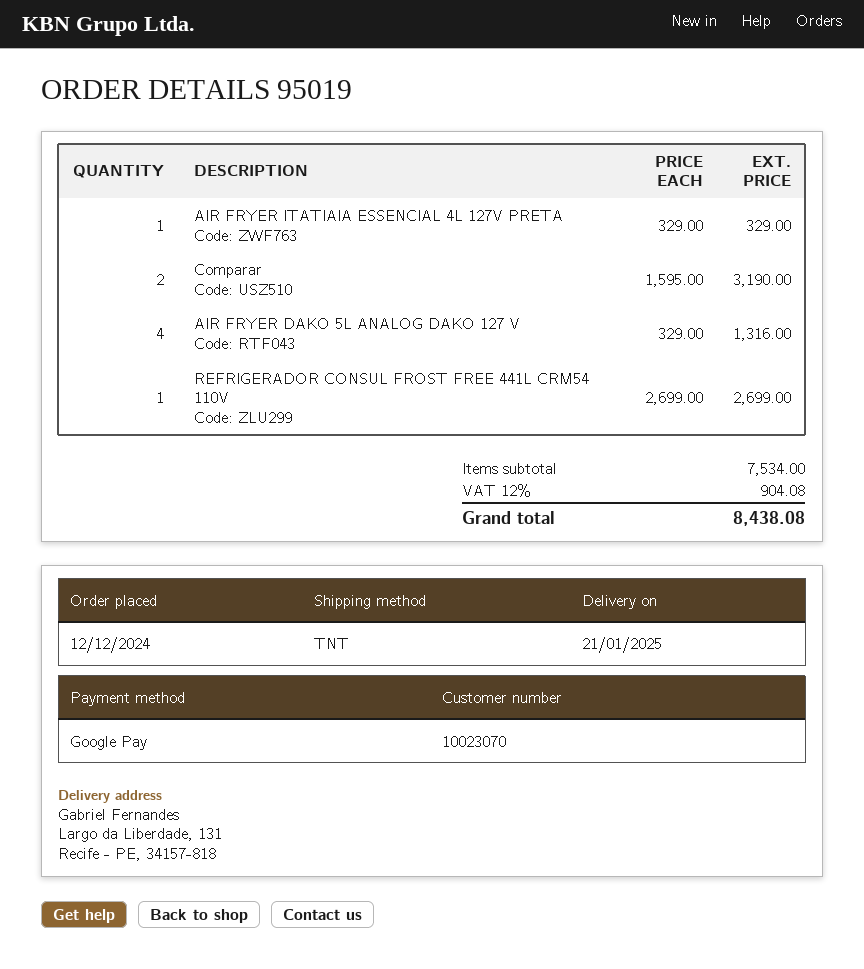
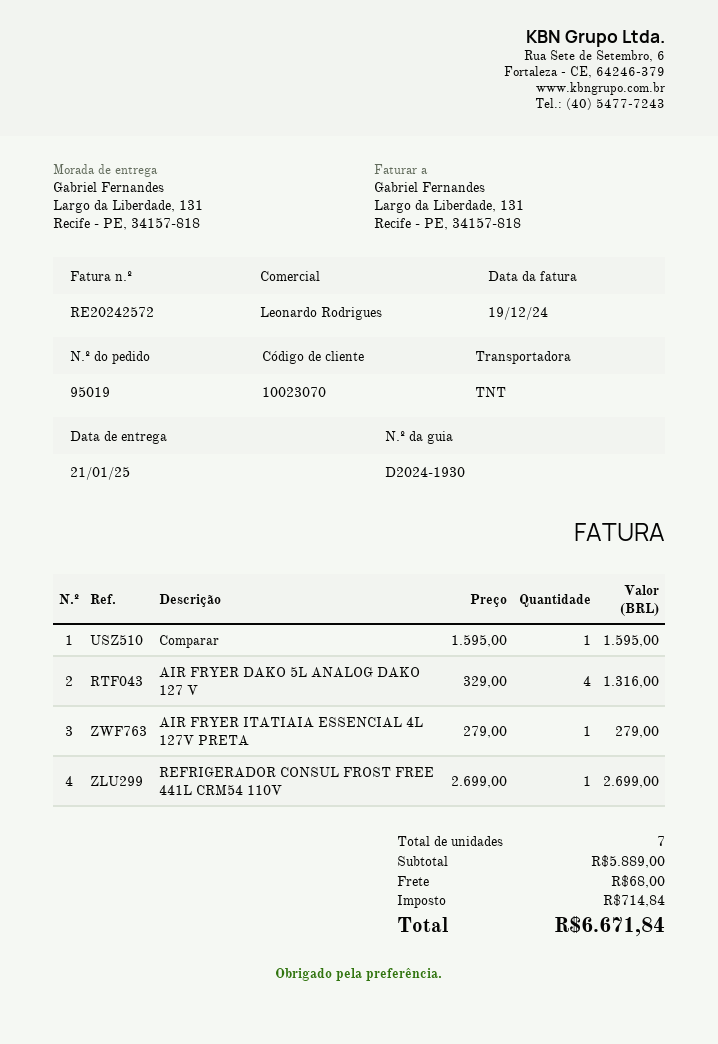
AIR FRYER ITATIAIA ESSENCIAL 4L 127V PRETA: 1 x 329.00 = 329.00 -> 1 x 279.00 = 279.00
Comparar: 2 x 1595.00 = 3190.00 -> 1 x 1595.00 = 1595.00
subtotal: 7534.00 -> 5889.00
shipping: none -> 68.00
tax: 904.08 -> 714.84
total: 8438.08 -> 6671.84

